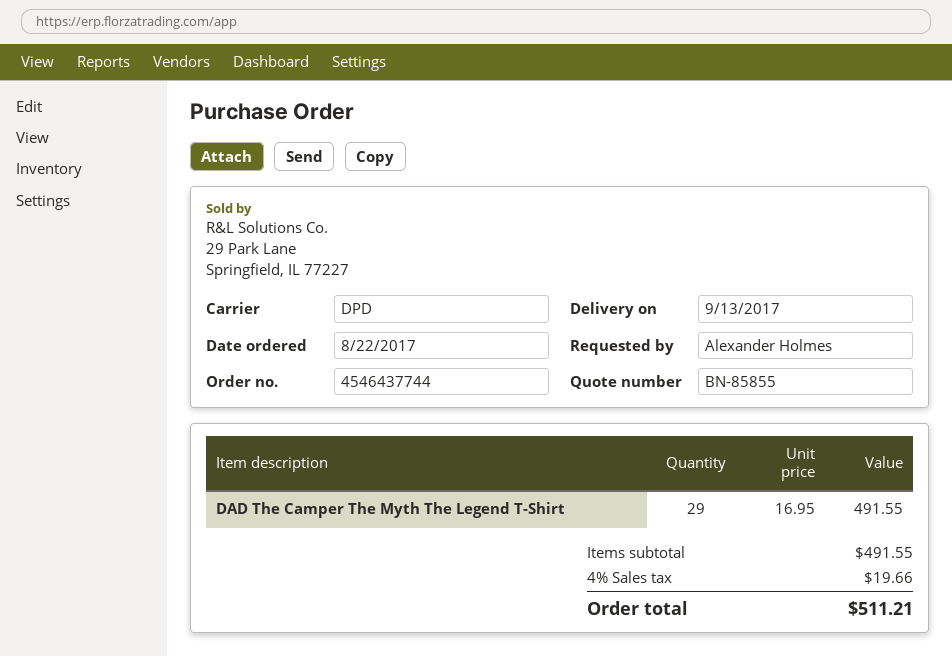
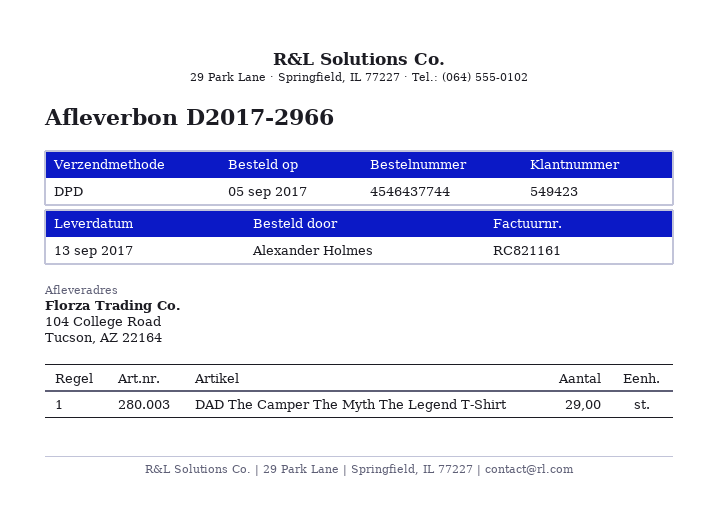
order date: 2017-08-22 -> 2017-09-05

